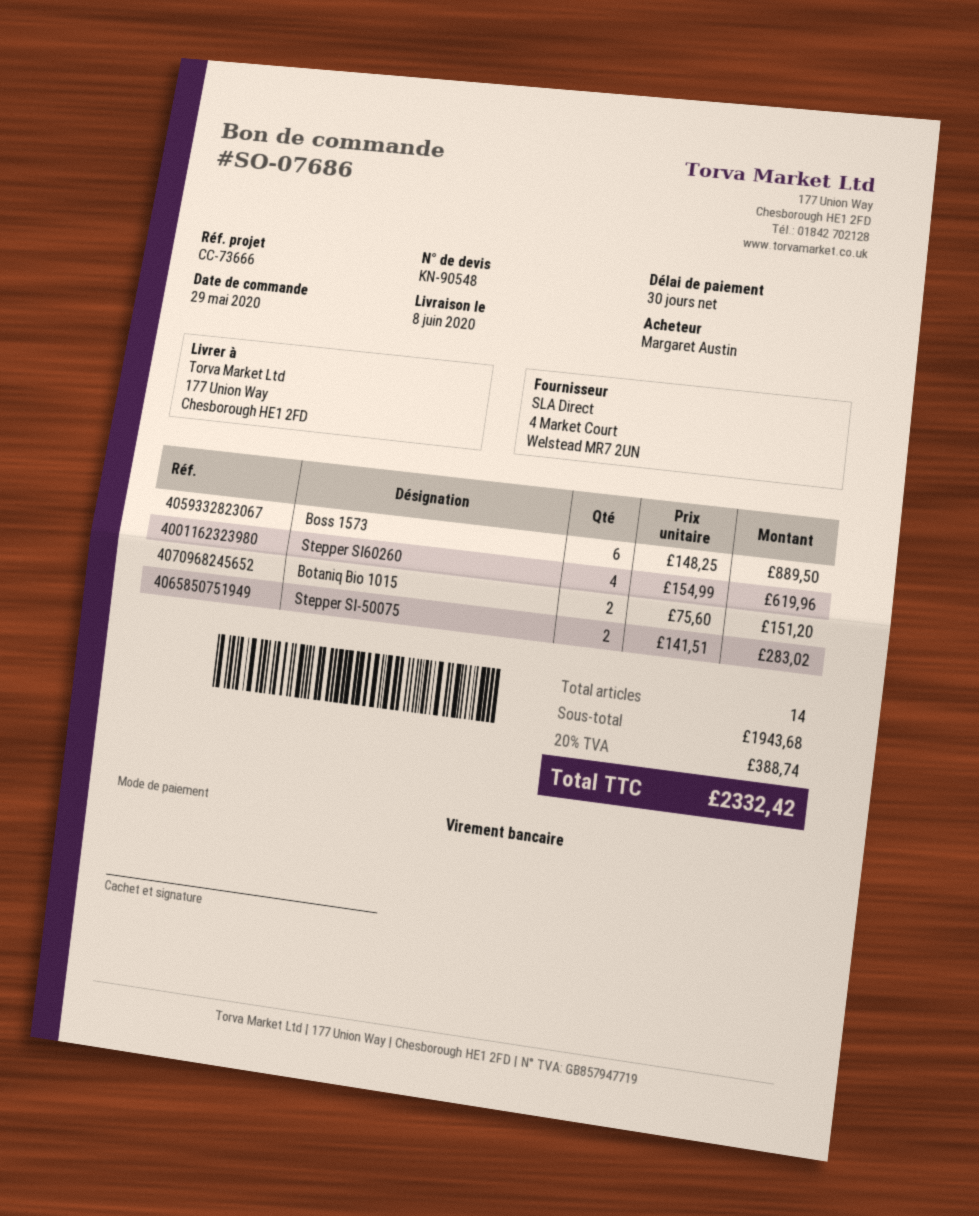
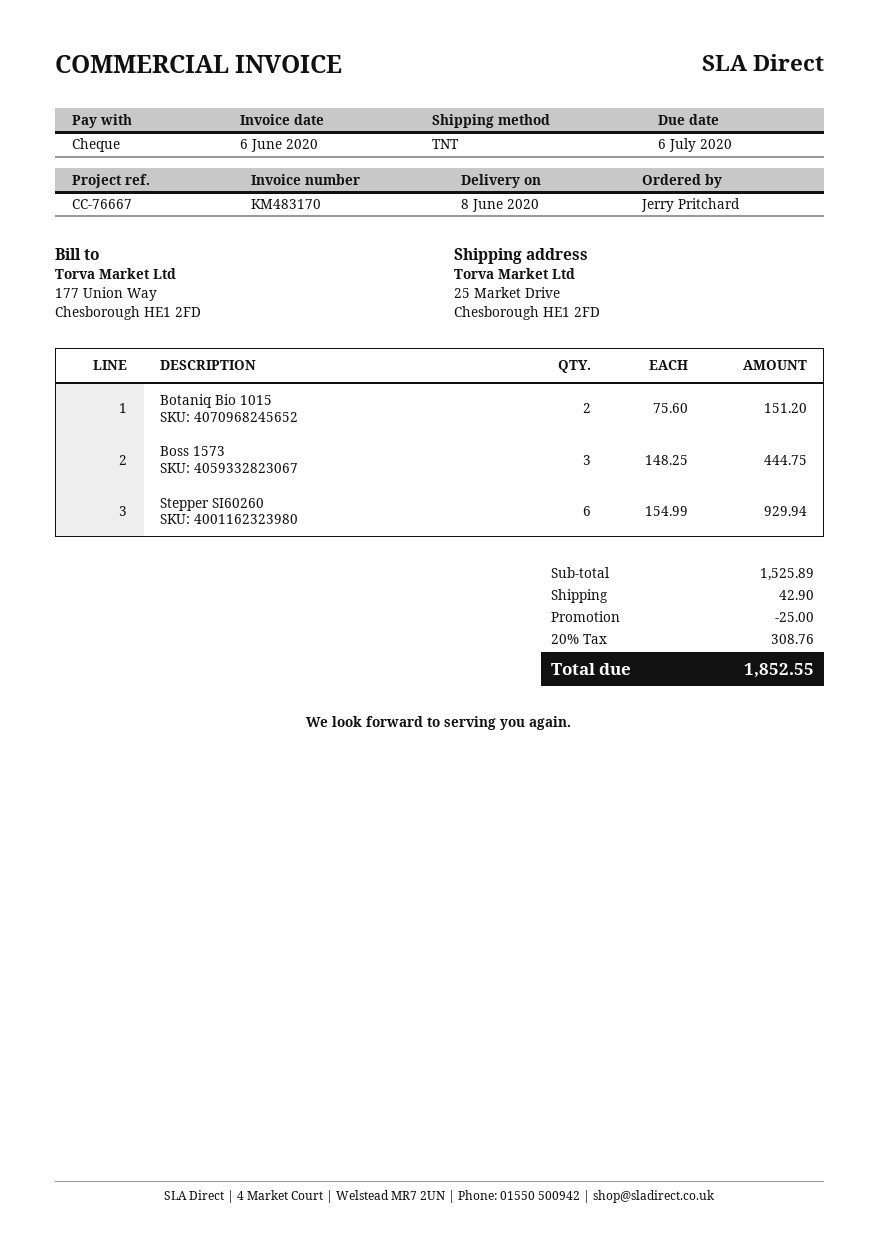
reference: CC-73666 -> CC-76667
ordered by: Margaret Austin -> Jerry Pritchard
payment method: bank transfer -> cheque
ship to: 177 Union Way, Chesborough HE1 2FD -> 25 Market Drive, Chesborough HE1 2FD
Boss 1573: 6 x 148.25 = 889.50 -> 3 x 148.25 = 444.75
Stepper SI60260: 4 x 154.99 = 619.96 -> 6 x 154.99 = 929.94
Stepper SI-50075: 2 x 141.51 = 283.02 -> none
subtotal: 1943.68 -> 1525.89
discount: none -> 25.00
shipping: none -> 42.90
tax: 20% = 388.74 -> 20% = 308.76
total: 2332.42 -> 1852.55

